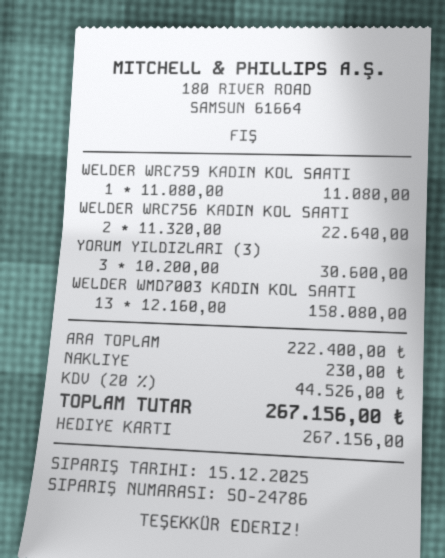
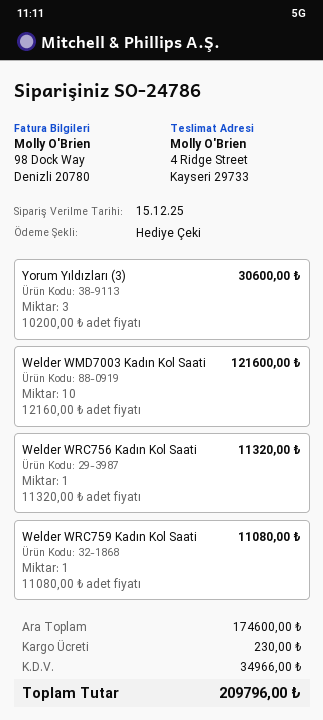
WELDER WRC756 KADIN KOL SAATI: 2 x 11320.00 = 22640.00 -> 1 x 11320.00 = 11320.00
WELDER WMD7003 KADIN KOL SAATI: 13 x 12160.00 = 158080.00 -> 10 x 12160.00 = 121600.00
subtotal: 222400.00 -> 174600.00
tax: 44526.00 -> 34966.00
total: 267156.00 -> 209796.00

